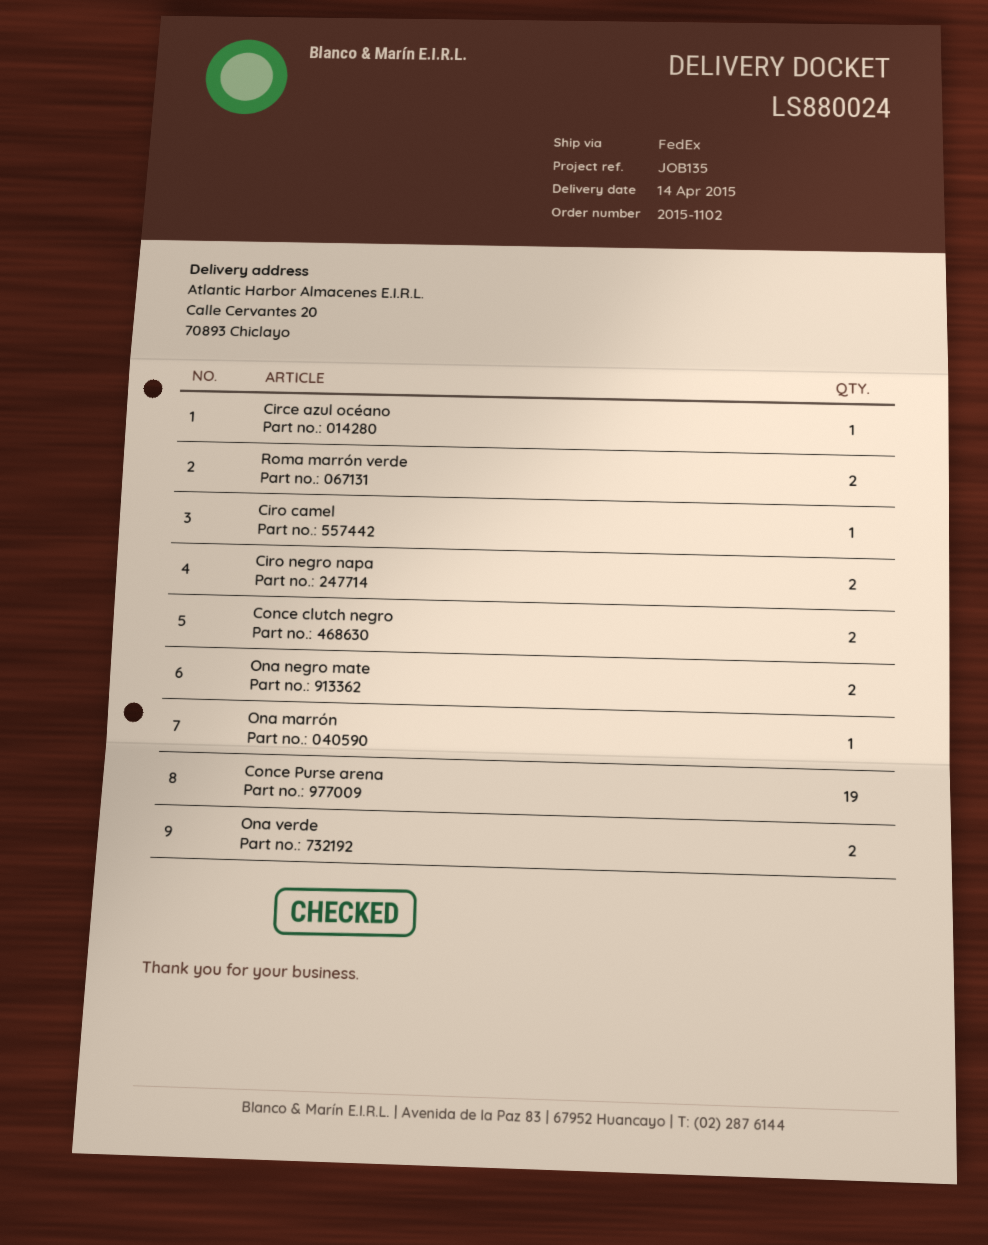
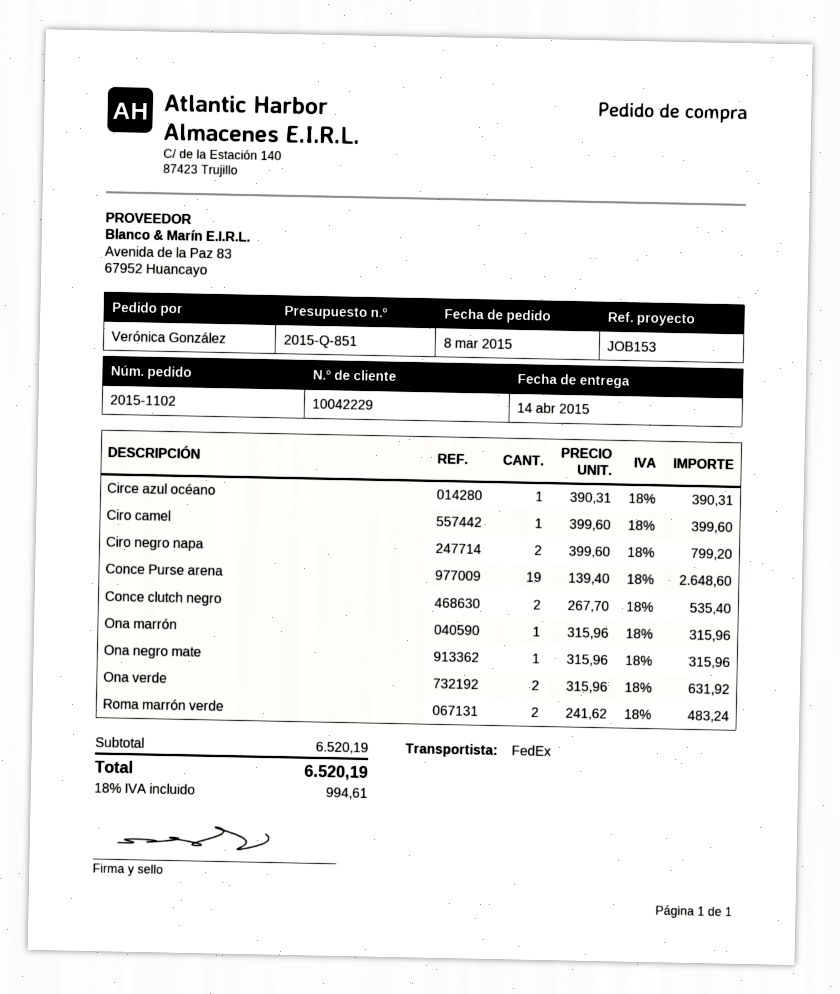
reference: JOB135 -> JOB153
Ona negro mate: 2 -> 1

